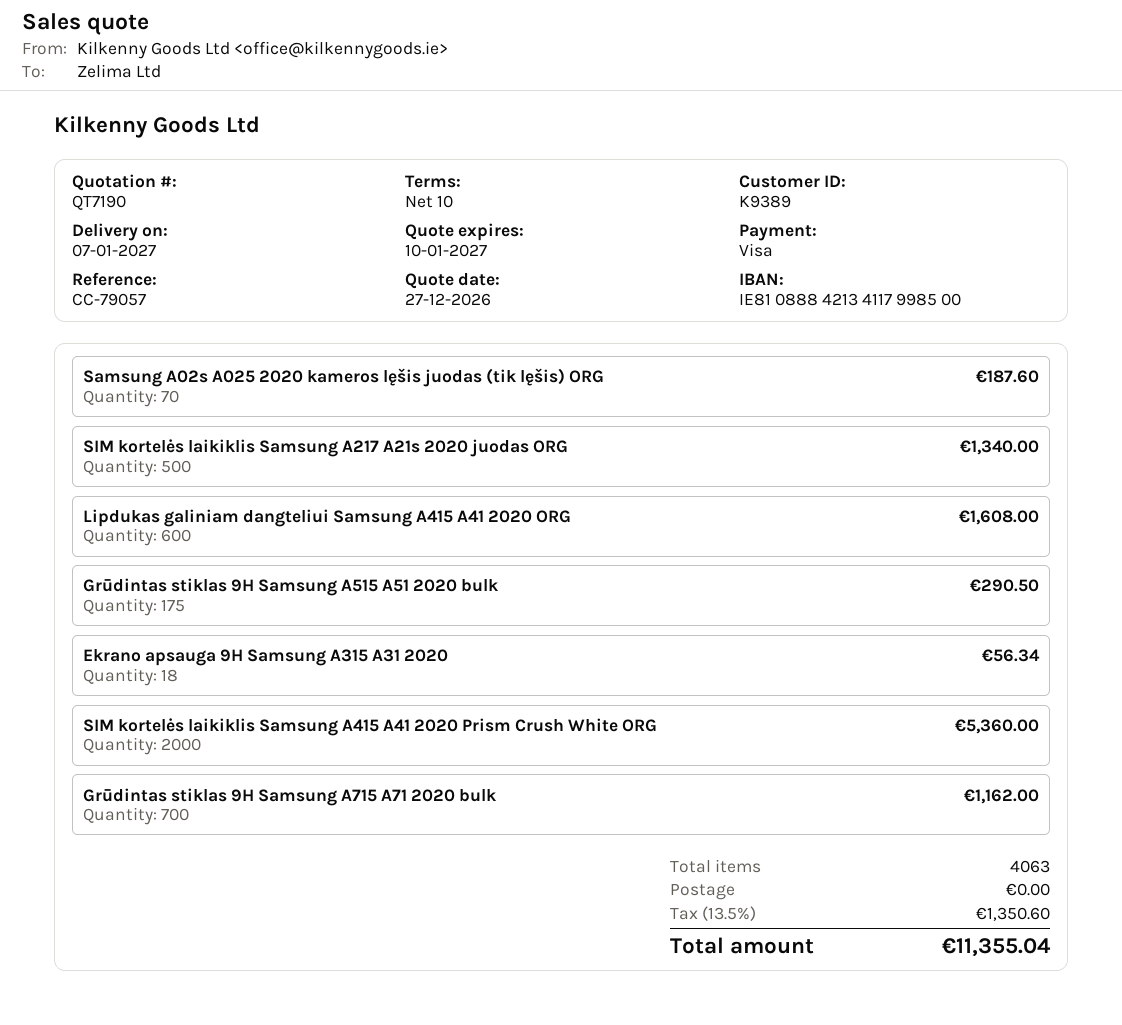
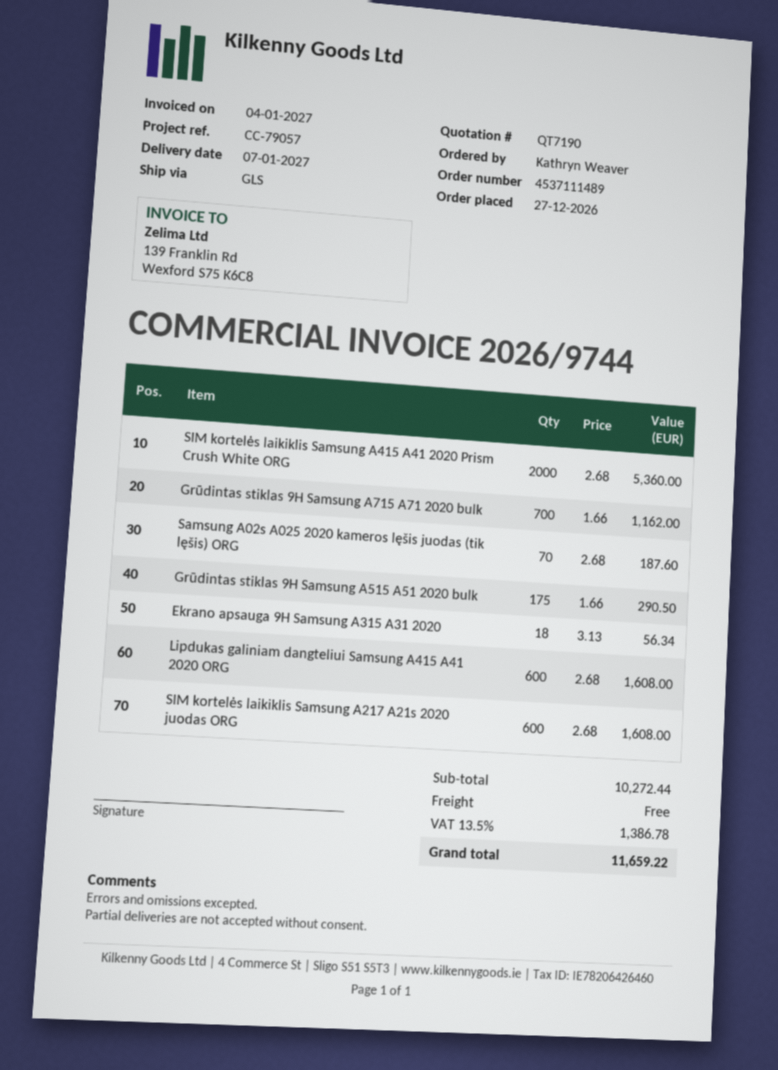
SIM kortelės laikiklis Samsung A217 A21s 2020 juodas ORG: 500 for 1340.00 -> 600 for 1608.00
tax: 13.5% = 1350.60 -> 13.5% = 1386.78
total: 11355.04 -> 11659.22

